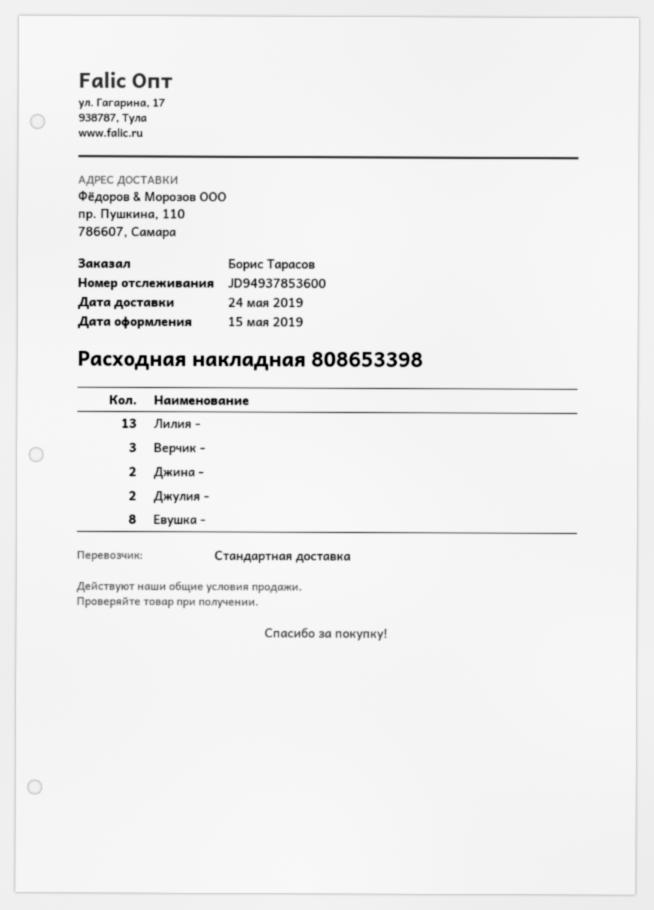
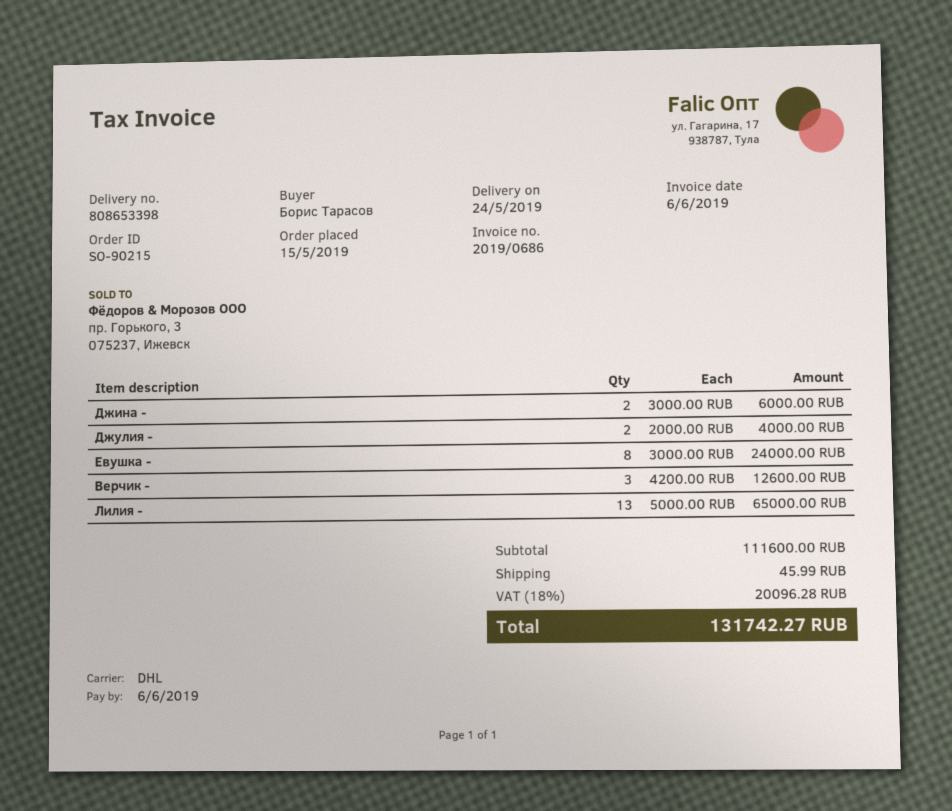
shipping method: standard -> DHL

